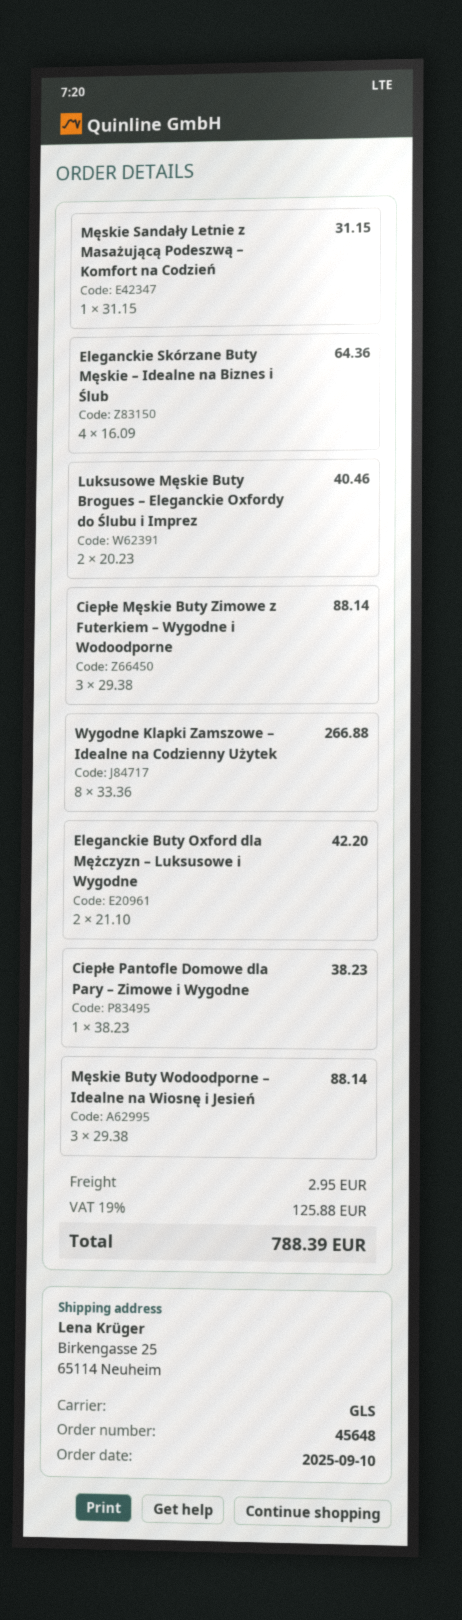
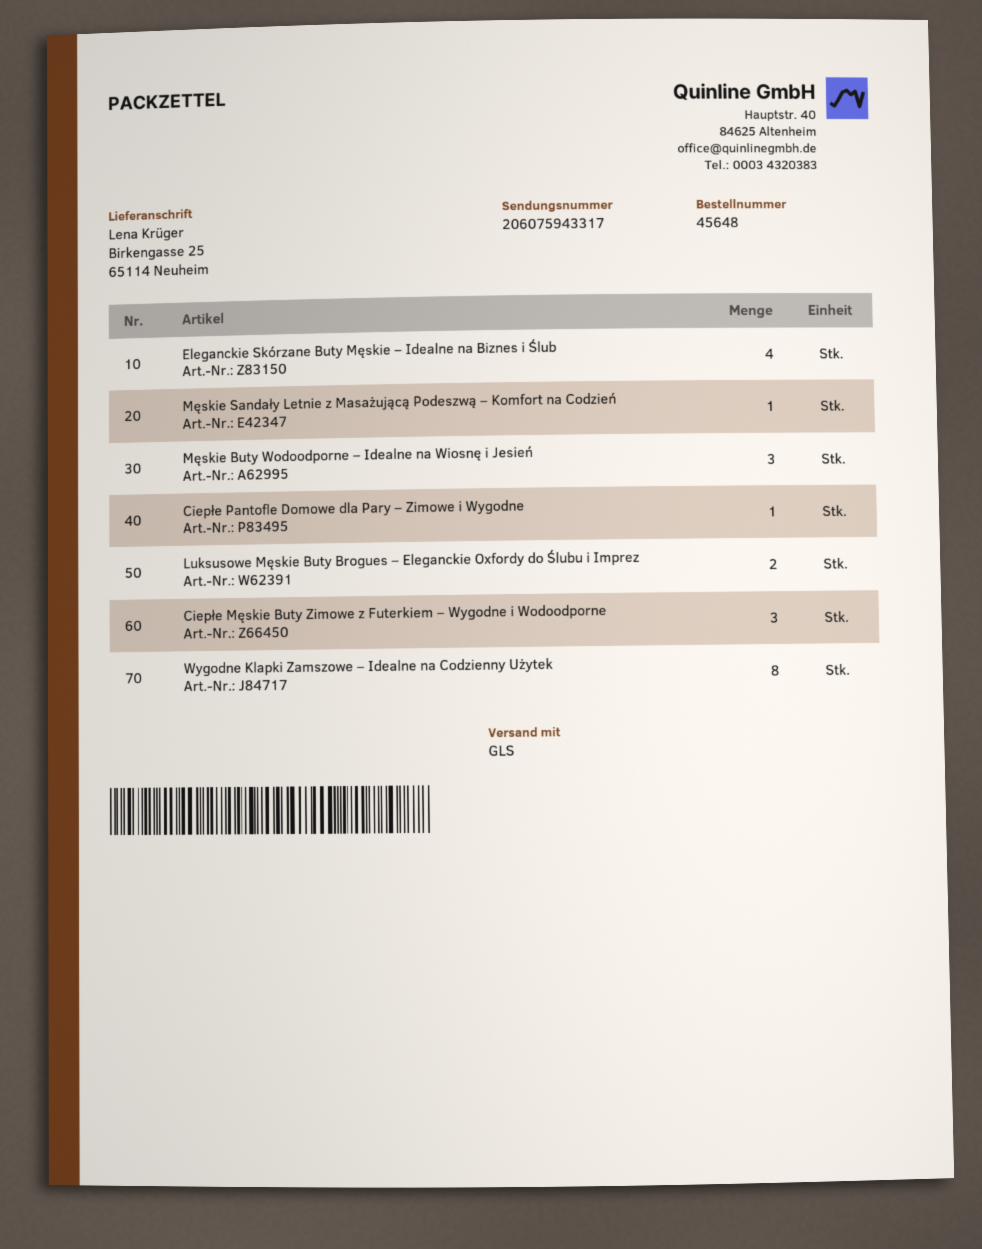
Eleganckie Buty Oxford dla Mężczyzn – Luksusowe i Wygodne: 2 -> none

